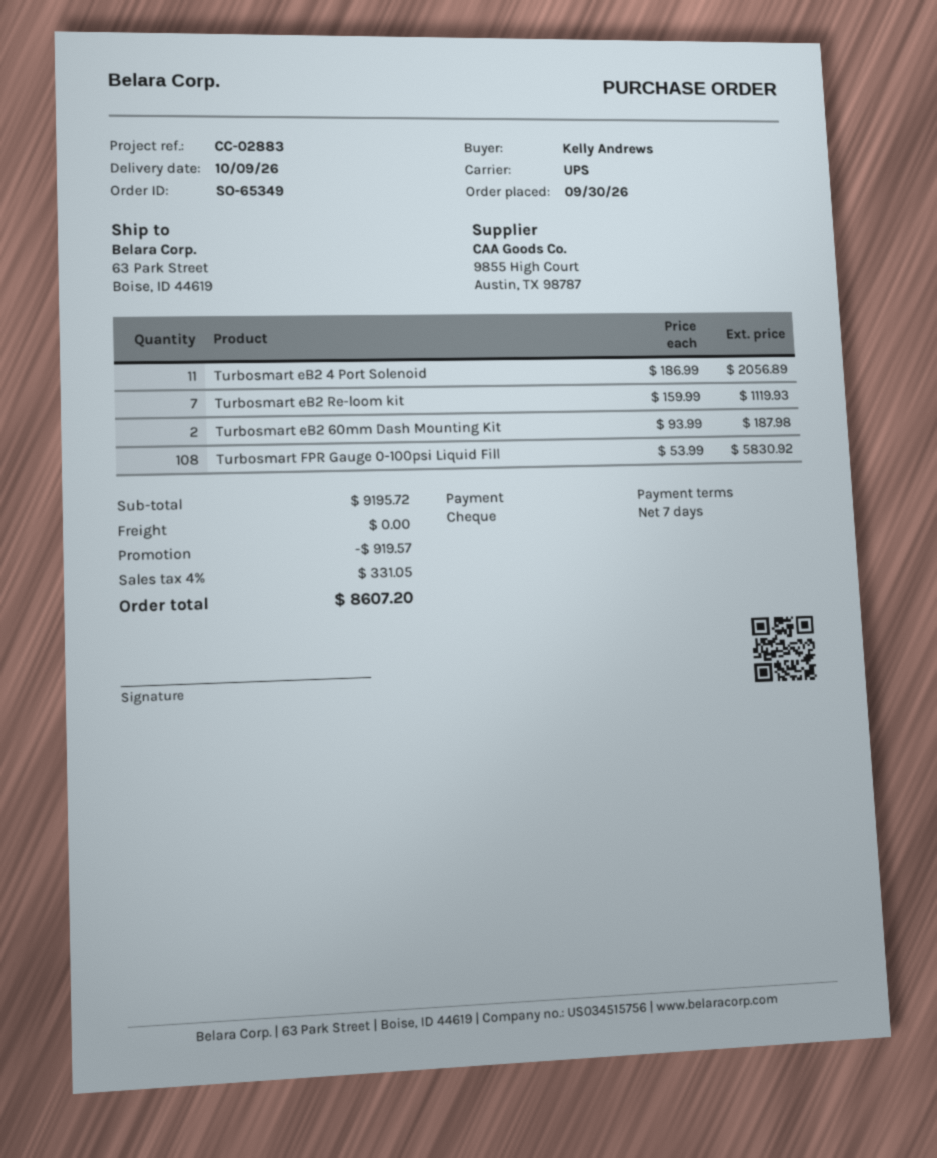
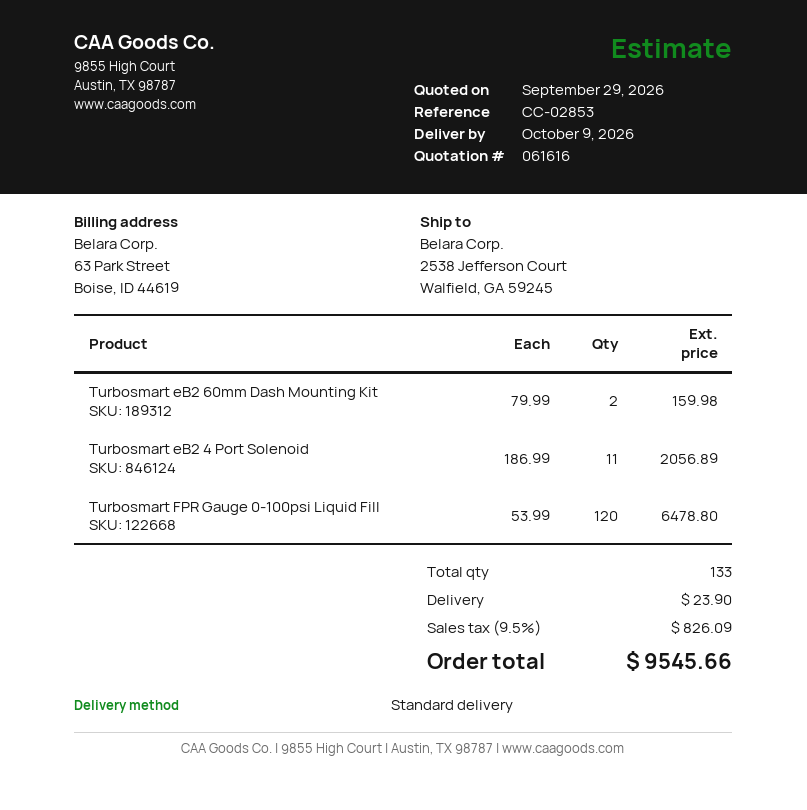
reference: CC-02883 -> CC-02853
shipping method: UPS -> standard
ship to: 63 Park Street, Boise, ID 44619 -> 2538 Jefferson Court, Walfield, GA 59245
Turbosmart eB2 Re-loom kit: 7 x 159.99 = 1119.93 -> none
Turbosmart eB2 60mm Dash Mounting Kit: 2 x 93.99 = 187.98 -> 2 x 79.99 = 159.98
Turbosmart FPR Gauge 0-100psi Liquid Fill: 108 x 53.99 = 5830.92 -> 120 x 53.99 = 6478.80
discount: 919.57 -> none
shipping: 0.00 -> 23.90
tax: 4% = 331.05 -> 9.5% = 826.09
total: 8607.20 -> 9545.66

